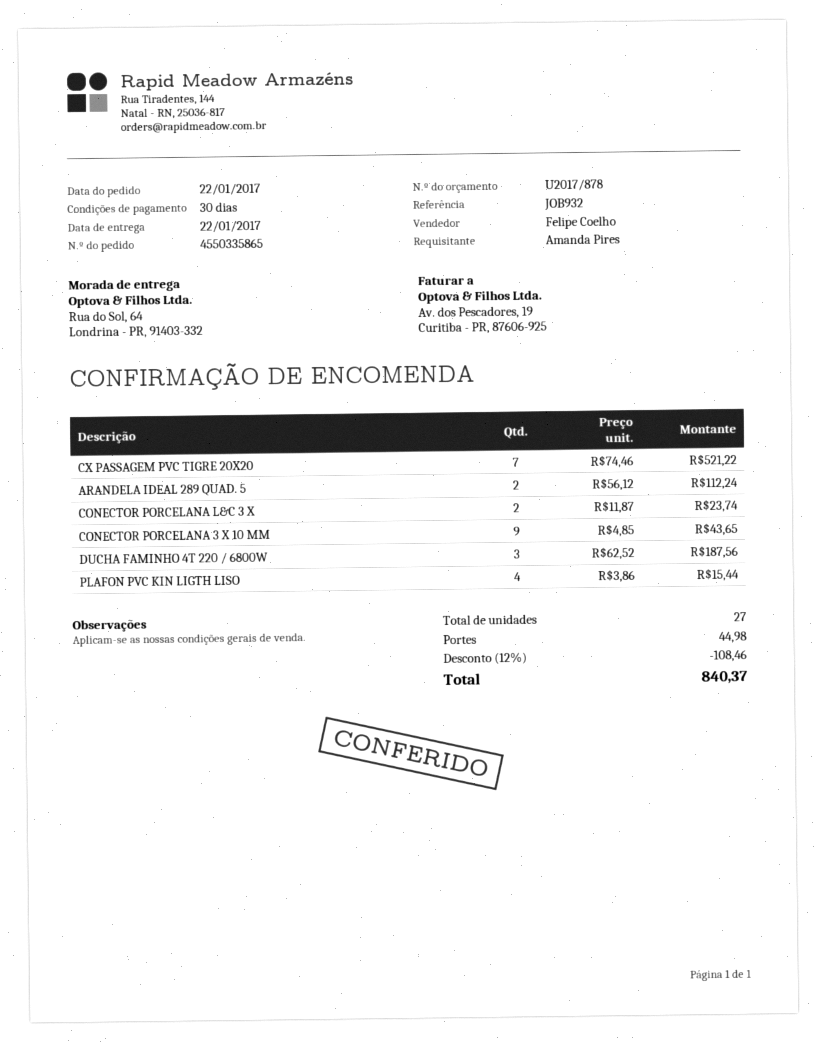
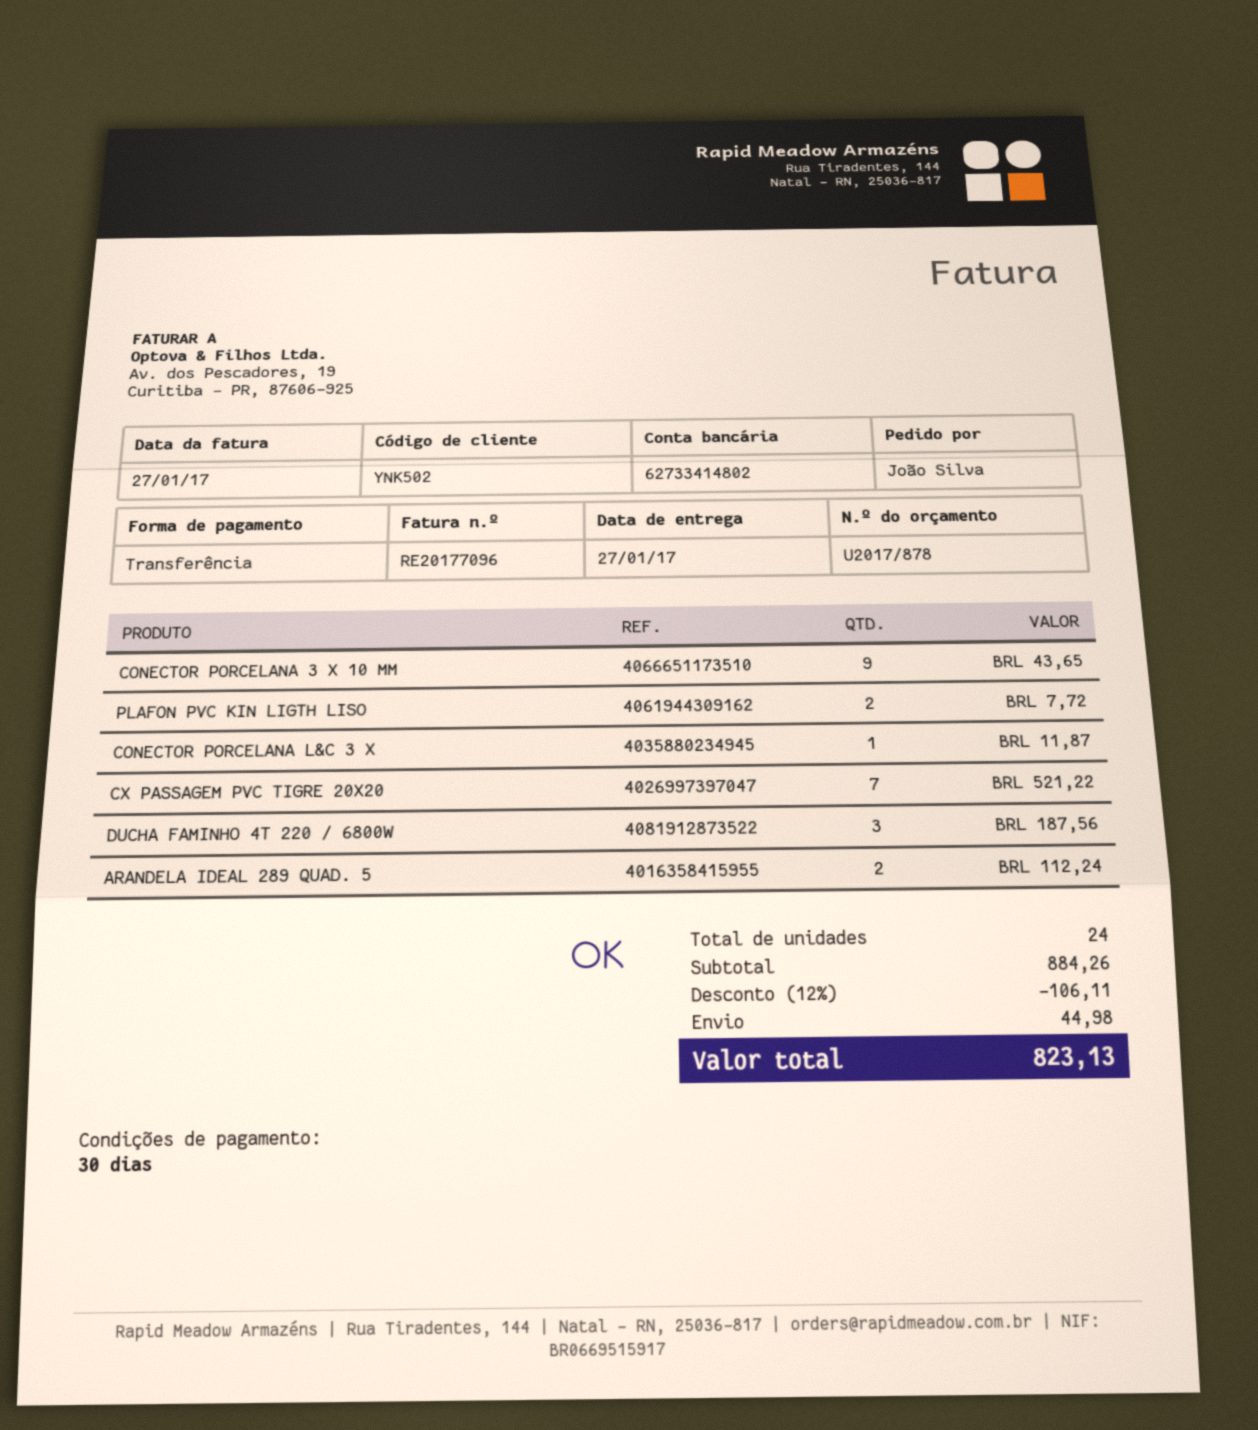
delivery date: 2017-01-22 -> 2017-01-27
ordered by: Amanda Pires -> João Silva
CONECTOR PORCELANA L&C 3 X: 2 for 23.74 -> 1 for 11.87
PLAFON PVC KIN LIGTH LISO: 4 for 15.44 -> 2 for 7.72
total quantity: 27 -> 24
discount: 12% = 108.46 -> 12% = 106.11
total: 840.37 -> 823.13

